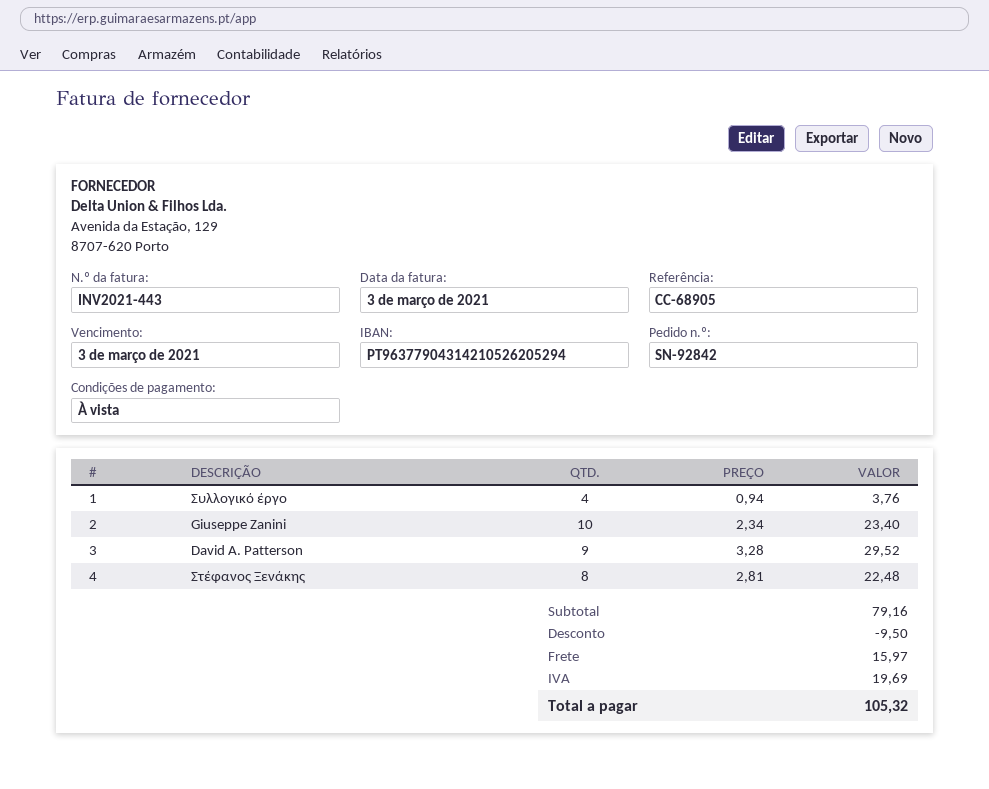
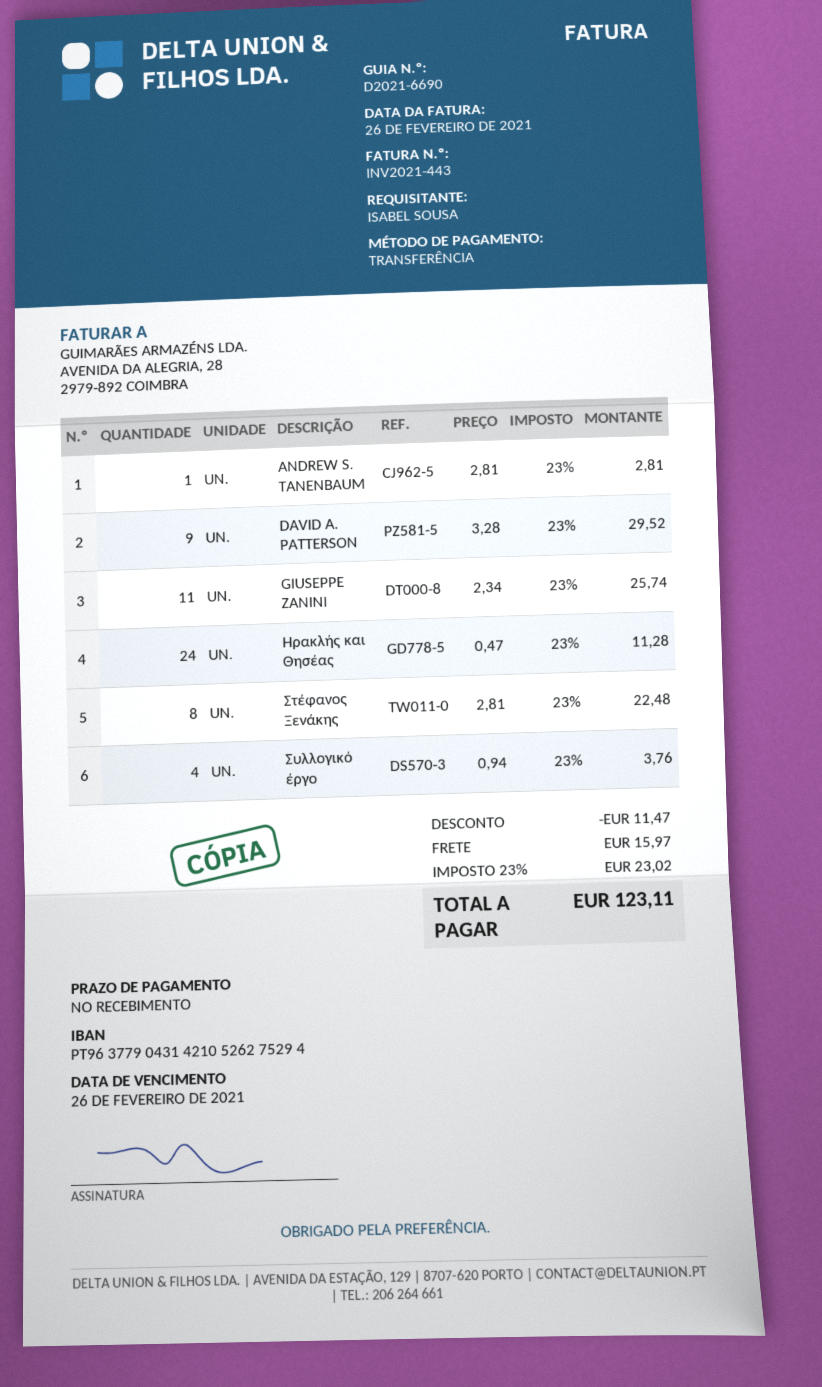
invoice date: 2021-03-03 -> 2021-02-26
due date: 2021-03-03 -> 2021-02-26
bank account: PT96377904314210526205294 -> PT96377904314210526275294
Giuseppe Zanini: 10 x 2.34 = 23.40 -> 11 x 2.34 = 25.74
ANDREW S. TANENBAUM: none -> 1 x 2.81 = 2.81
Ηρακλής και Θησέας: none -> 24 x 0.47 = 11.28
discount: 9.50 -> 11.47
tax: 19.69 -> 23.02
total: 105.32 -> 123.11

